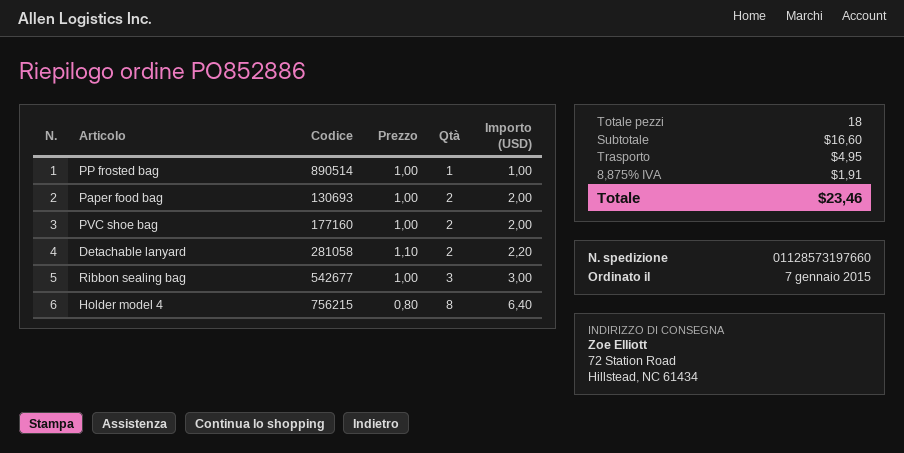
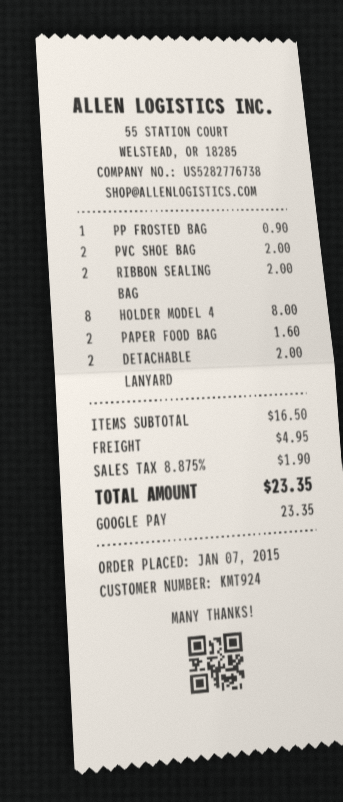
PP frosted bag: 1 for 1.00 -> 1 for 0.90
Paper food bag: 2 for 2.00 -> 2 for 1.60
Detachable lanyard: 2 for 2.20 -> 2 for 2.00
Ribbon sealing bag: 3 for 3.00 -> 2 for 2.00
Holder model 4: 8 for 6.40 -> 8 for 8.00
subtotal: 16.60 -> 16.50
tax: 8.875% = 1.91 -> 8.875% = 1.90
total: 23.46 -> 23.35

